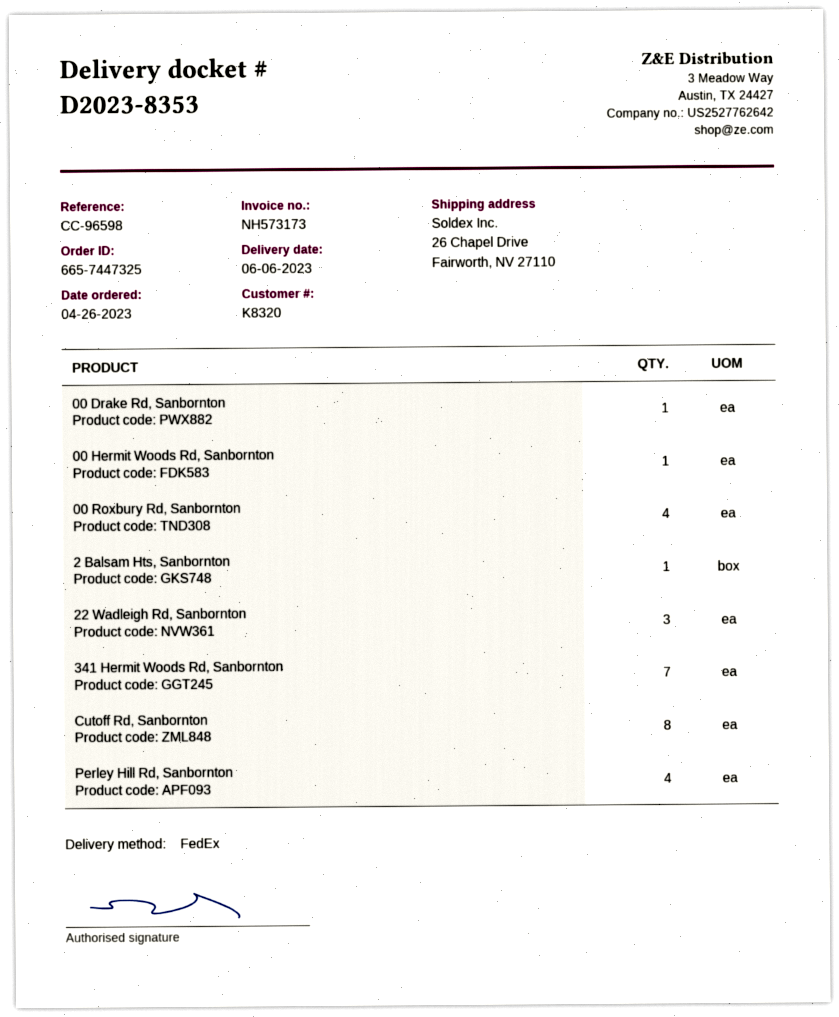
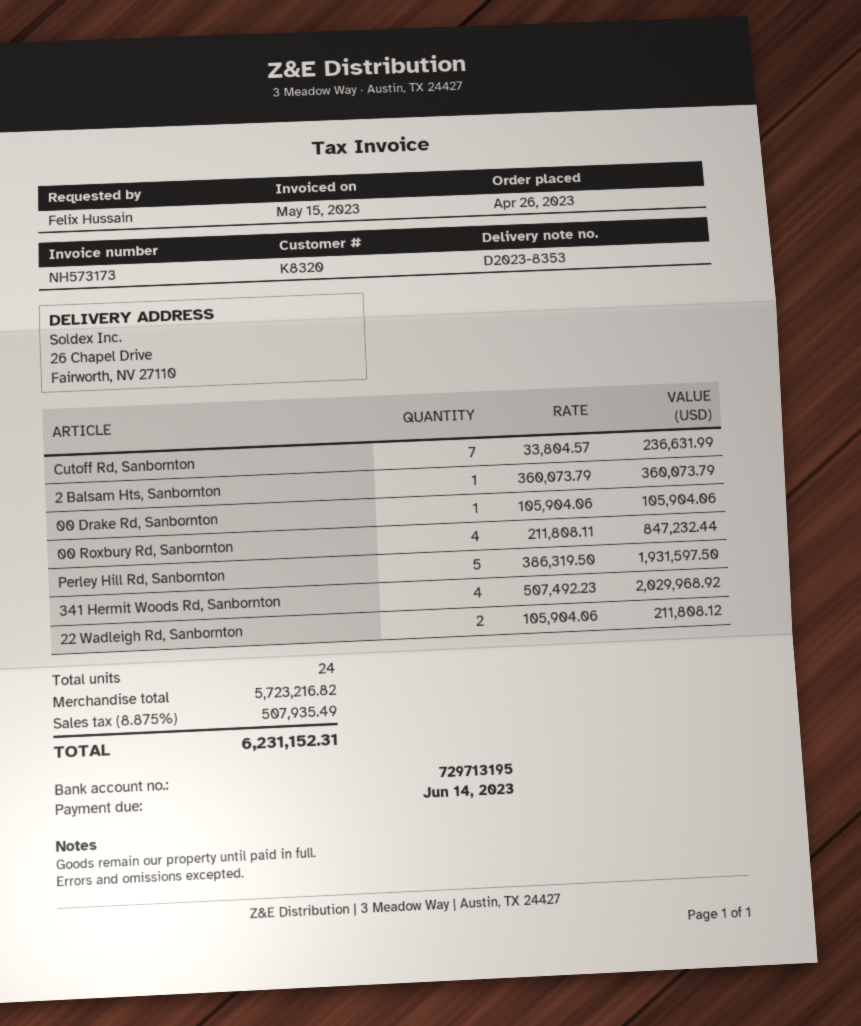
00 Hermit Woods Rd, Sanbornton: 1 -> none
22 Wadleigh Rd, Sanbornton: 3 -> 2
341 Hermit Woods Rd, Sanbornton: 7 -> 4
Cutoff Rd, Sanbornton: 8 -> 7
Perley Hill Rd, Sanbornton: 4 -> 5

